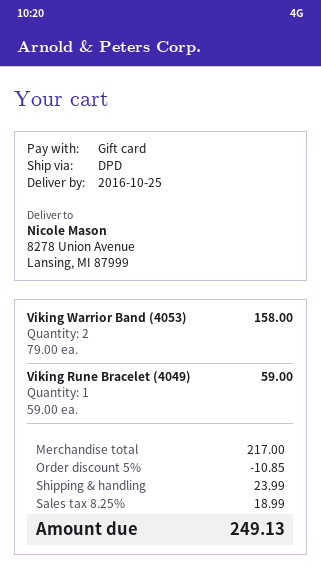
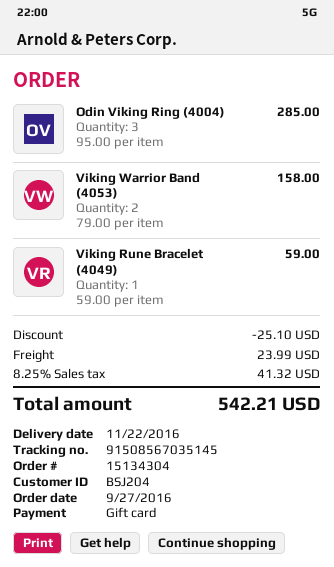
delivery date: 2016-10-25 -> 2016-11-22
Odin Viking Ring (4004): none -> 3 x 95.00 = 285.00
discount: 10.85 -> 25.10
tax: 8.25% = 18.99 -> 8.25% = 41.32
total: 249.13 -> 542.21

